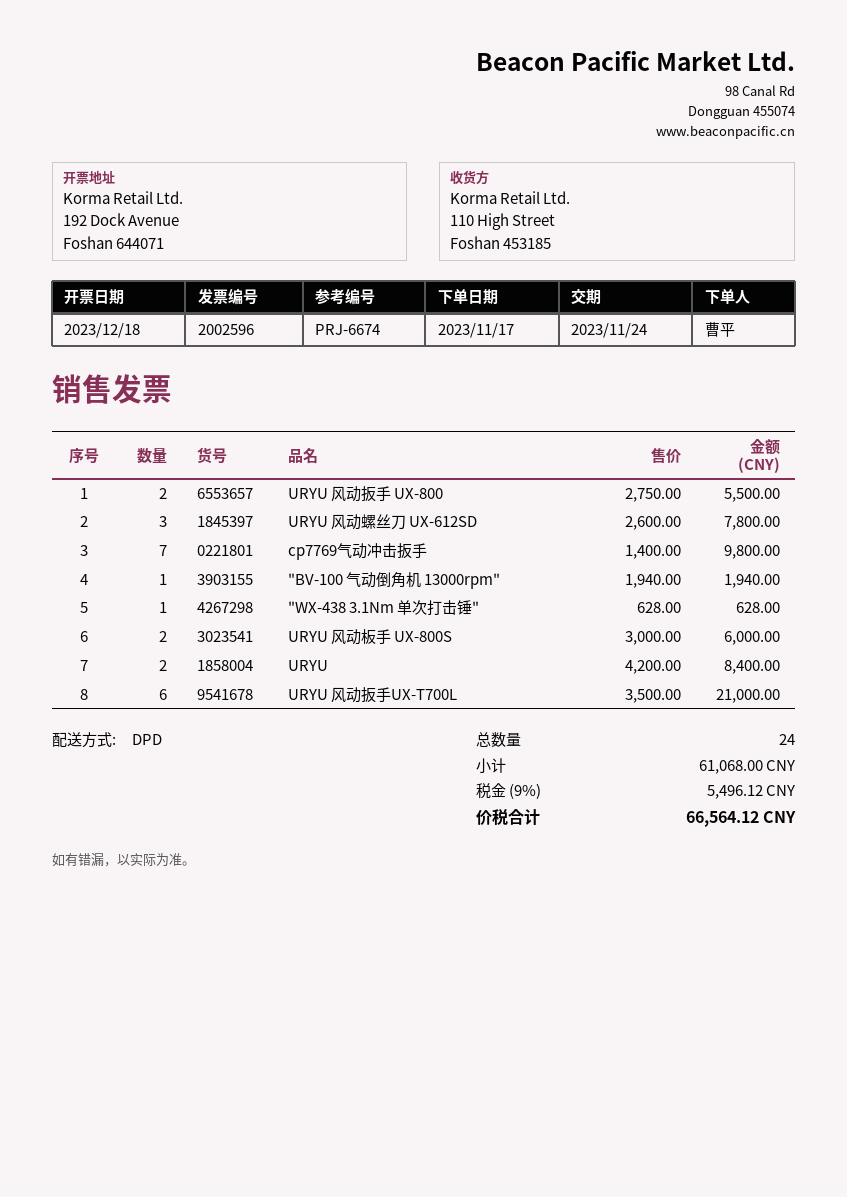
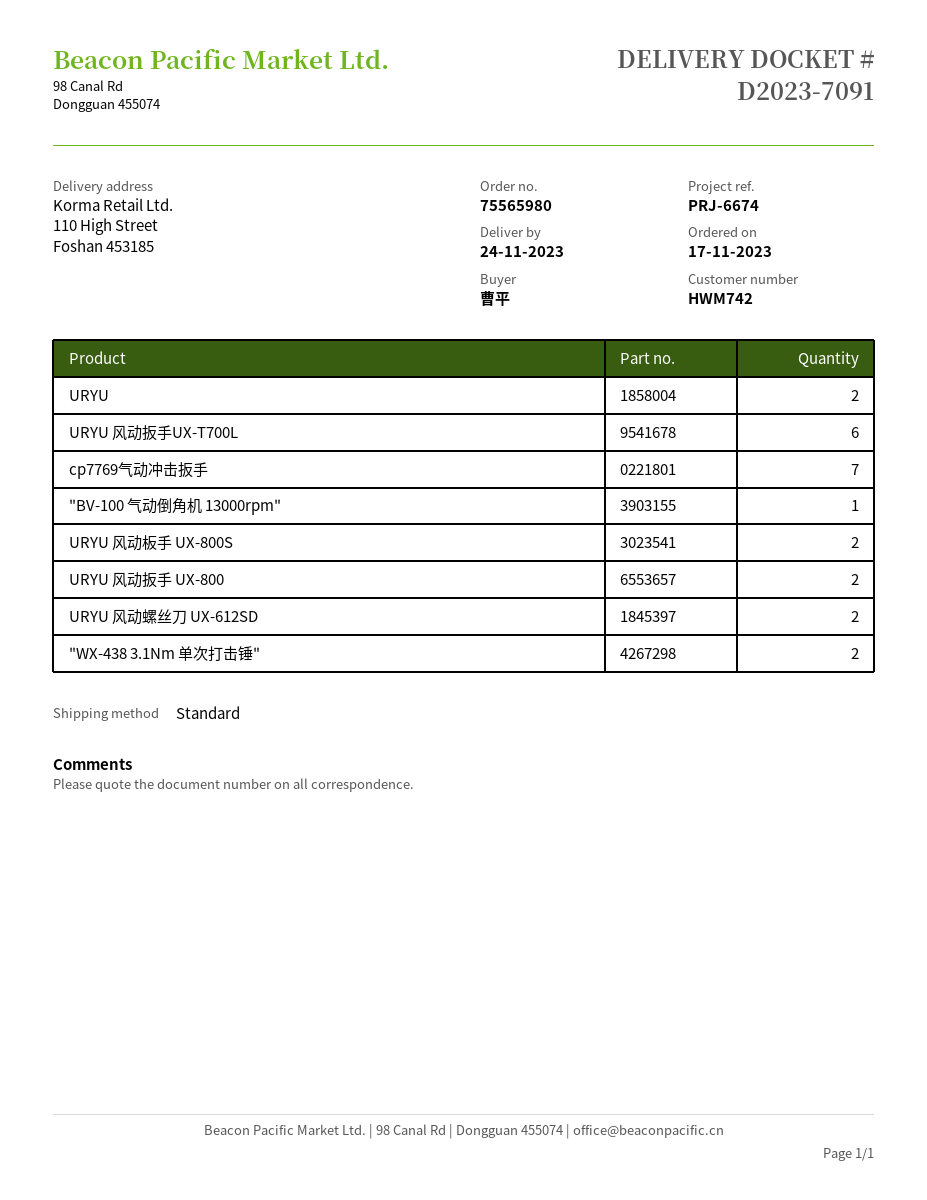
shipping method: DPD -> standard
URYU 风动螺丝刀 UX-612SD: 3 -> 2
"WX-438 3.1Nm 单次打击锤": 1 -> 2

